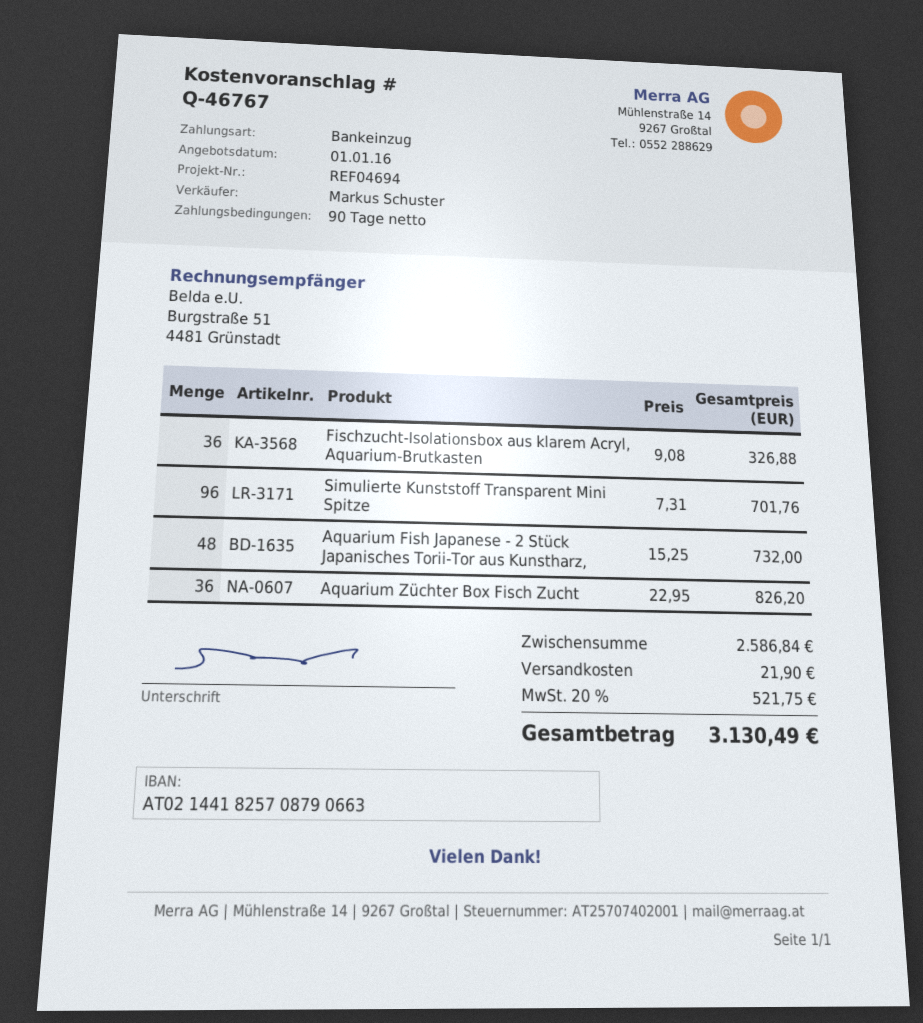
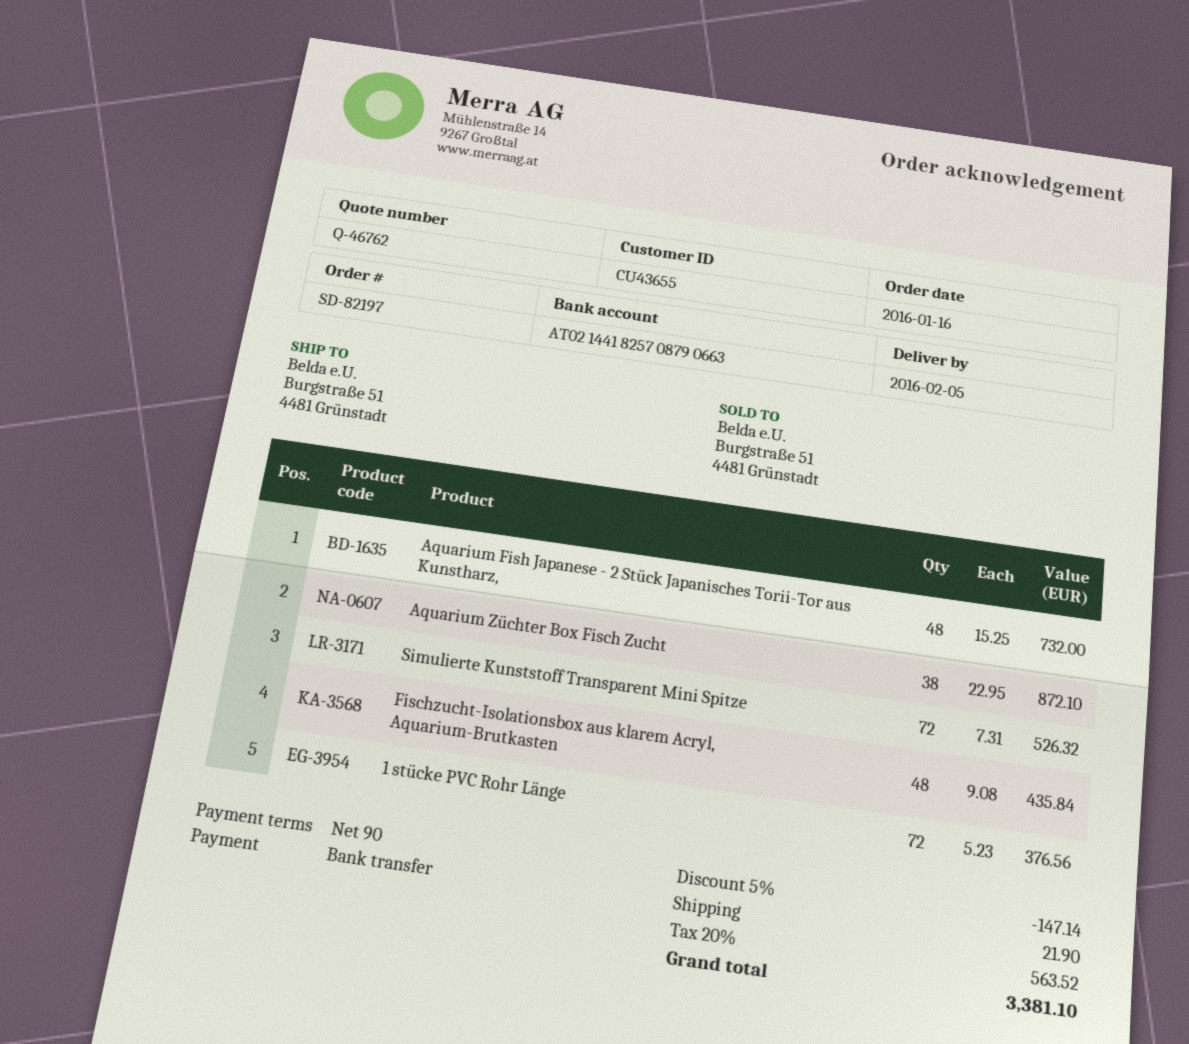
quote number: Q-46767 -> Q-46762
payment method: direct debit -> bank transfer
Fischzucht-Isolationsbox aus klarem Acryl, Aquarium-Brutkasten: 36 x 9.08 = 326.88 -> 48 x 9.08 = 435.84
Simulierte Kunststoff Transparent Mini Spitze: 96 x 7.31 = 701.76 -> 72 x 7.31 = 526.32
Aquarium Züchter Box Fisch Zucht: 36 x 22.95 = 826.20 -> 38 x 22.95 = 872.10
1 stücke PVC Rohr Länge: none -> 72 x 5.23 = 376.56
discount: none -> 5% = 147.14
tax: 20% = 521.75 -> 20% = 563.52
total: 3130.49 -> 3381.10

